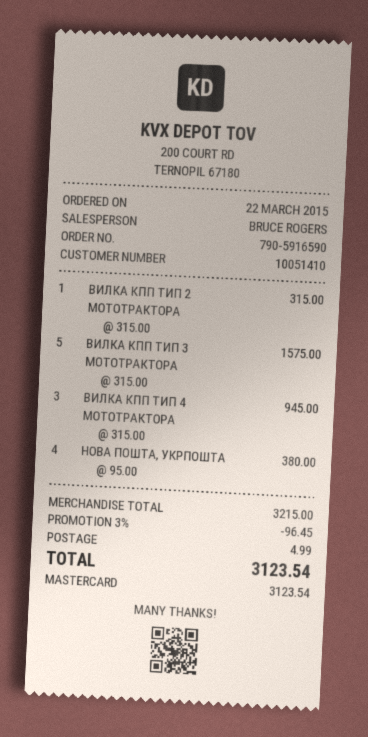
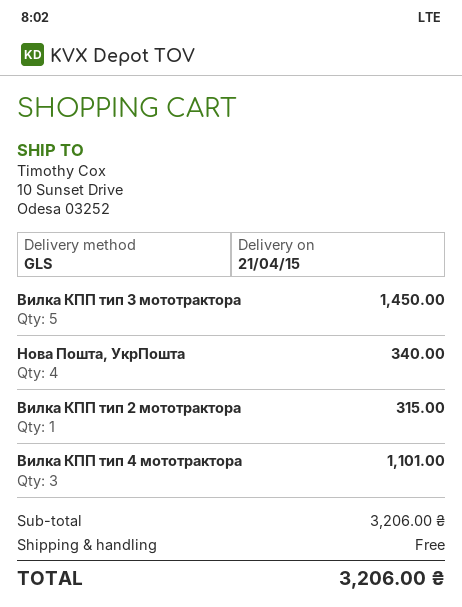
ВИЛКА КПП ТИП 3 МОТОТРАКТОРА: 5 for 1575.00 -> 5 for 1450.00
ВИЛКА КПП ТИП 4 МОТОТРАКТОРА: 3 for 945.00 -> 3 for 1101.00
НОВА ПОШТА, УКРПОШТА: 4 for 380.00 -> 4 for 340.00
subtotal: 3215.00 -> 3206.00
discount: 3% = 96.45 -> none
shipping: 4.99 -> 0.00
total: 3123.54 -> 3206.00

